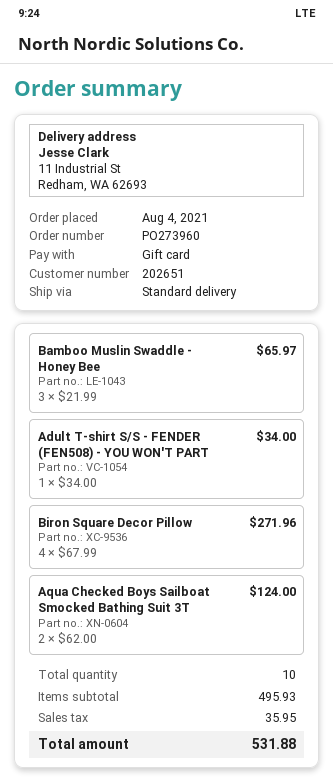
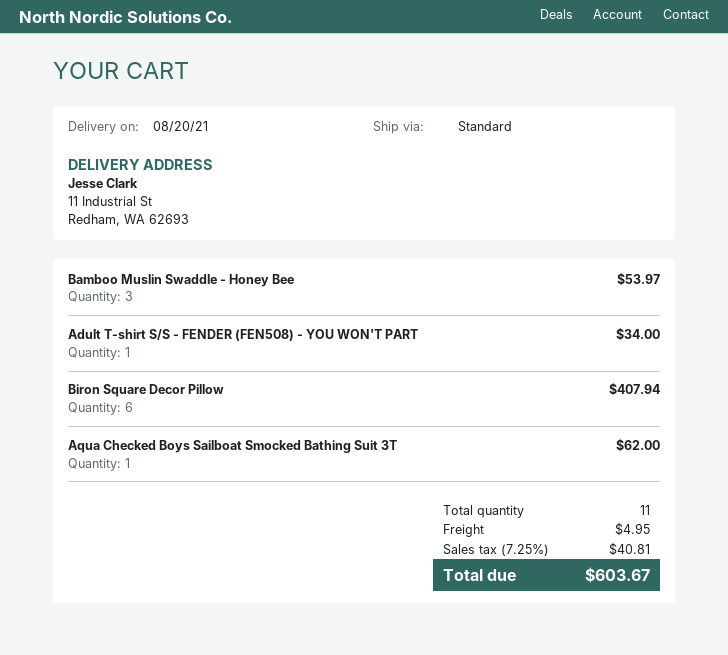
Bamboo Muslin Swaddle - Honey Bee: 3 for 65.97 -> 3 for 53.97
Biron Square Decor Pillow: 4 for 271.96 -> 6 for 407.94
Aqua Checked Boys Sailboat Smocked Bathing Suit 3T: 2 for 124.00 -> 1 for 62.00
total quantity: 10 -> 11
shipping: none -> 4.95
tax: 35.95 -> 40.81
total: 531.88 -> 603.67

